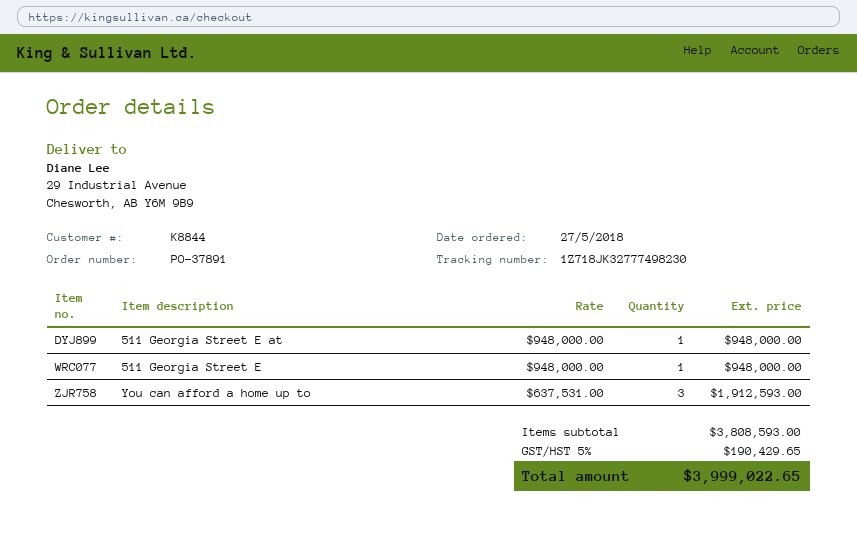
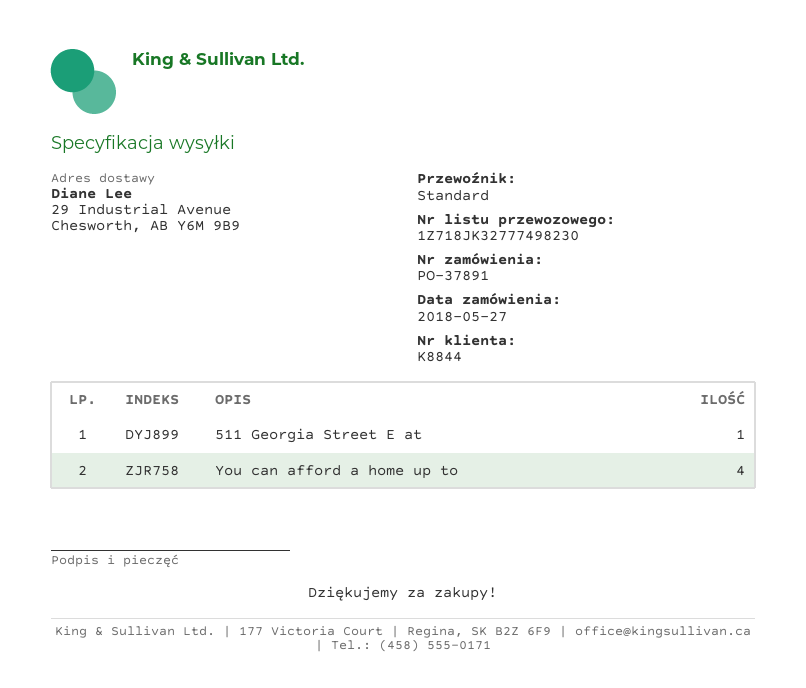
511 Georgia Street E: 1 -> none
You can afford a home up to: 3 -> 4

